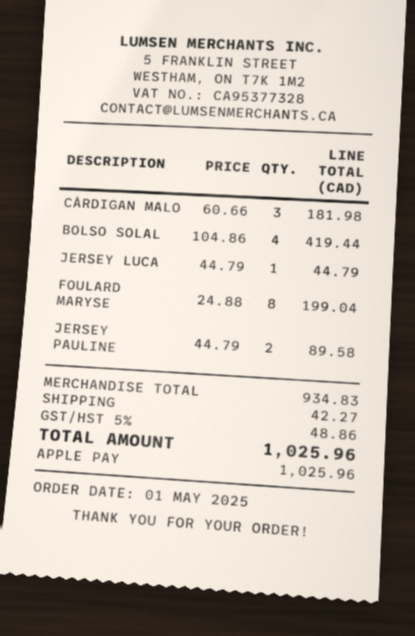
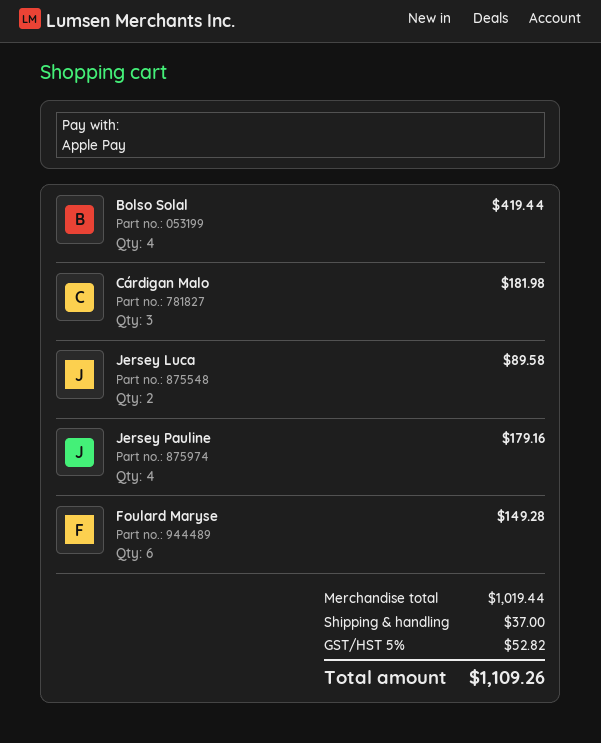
JERSEY LUCA: 1 for 44.79 -> 2 for 89.58
FOULARD MARYSE: 8 for 199.04 -> 6 for 149.28
JERSEY PAULINE: 2 for 89.58 -> 4 for 179.16
subtotal: 934.83 -> 1019.44
shipping: 42.27 -> 37.00
tax: 5% = 48.86 -> 5% = 52.82
total: 1025.96 -> 1109.26

